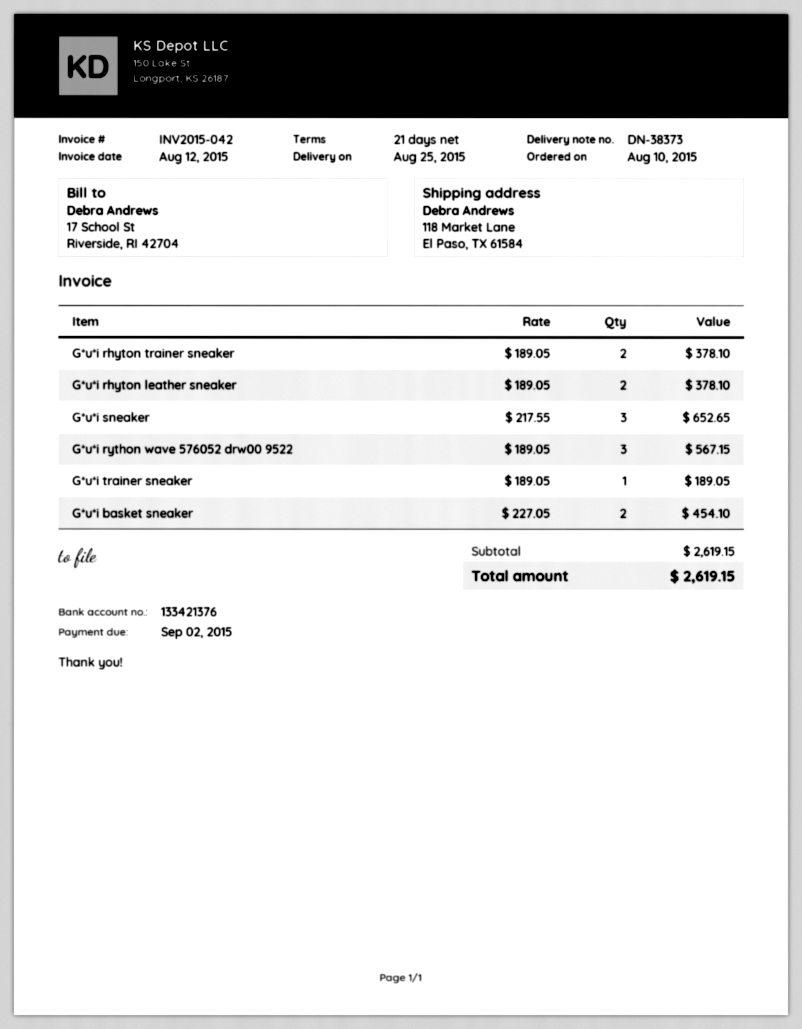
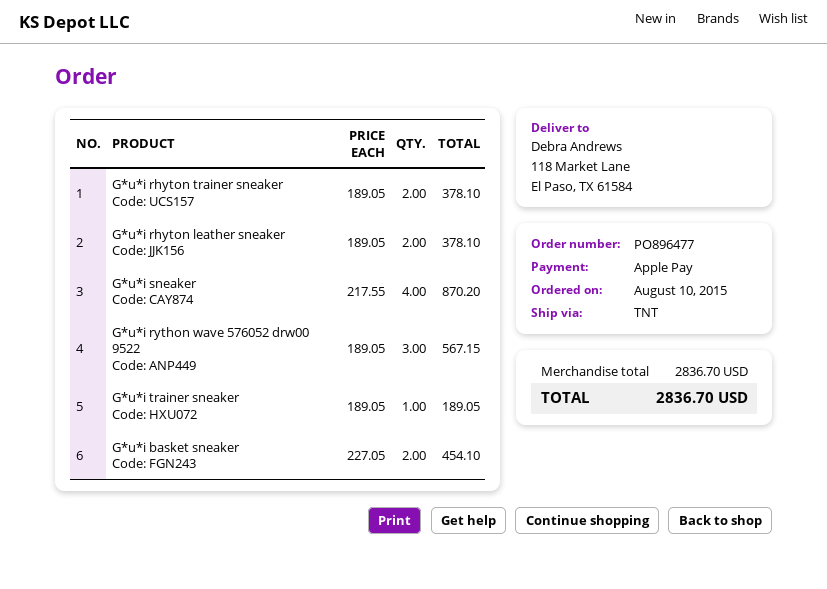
G*u*i sneaker: 3 x 217.55 = 652.65 -> 4 x 217.55 = 870.20
subtotal: 2619.15 -> 2836.70
total: 2619.15 -> 2836.70

